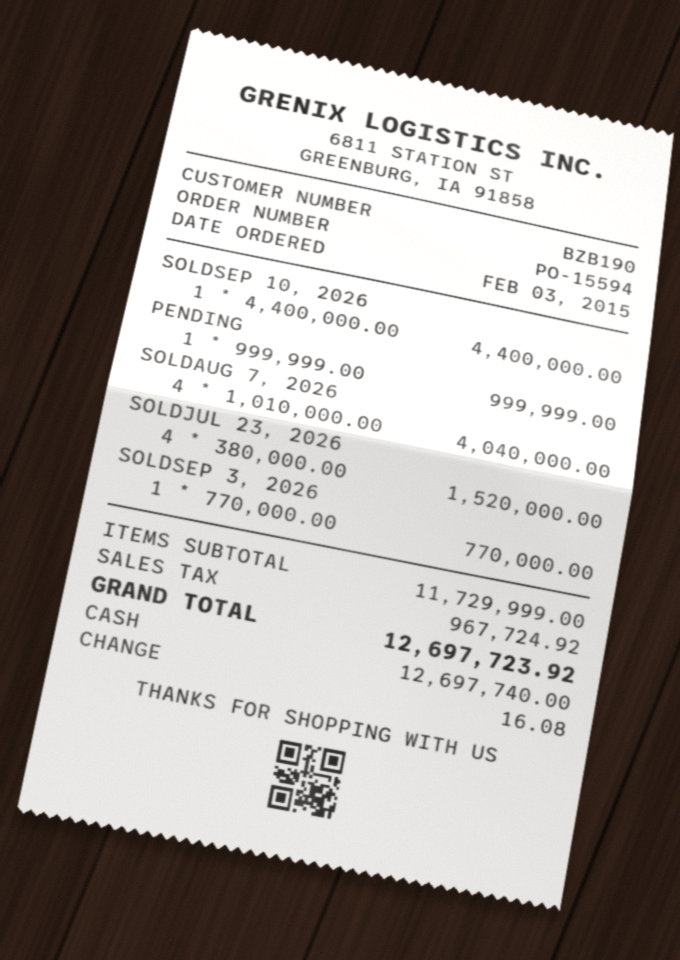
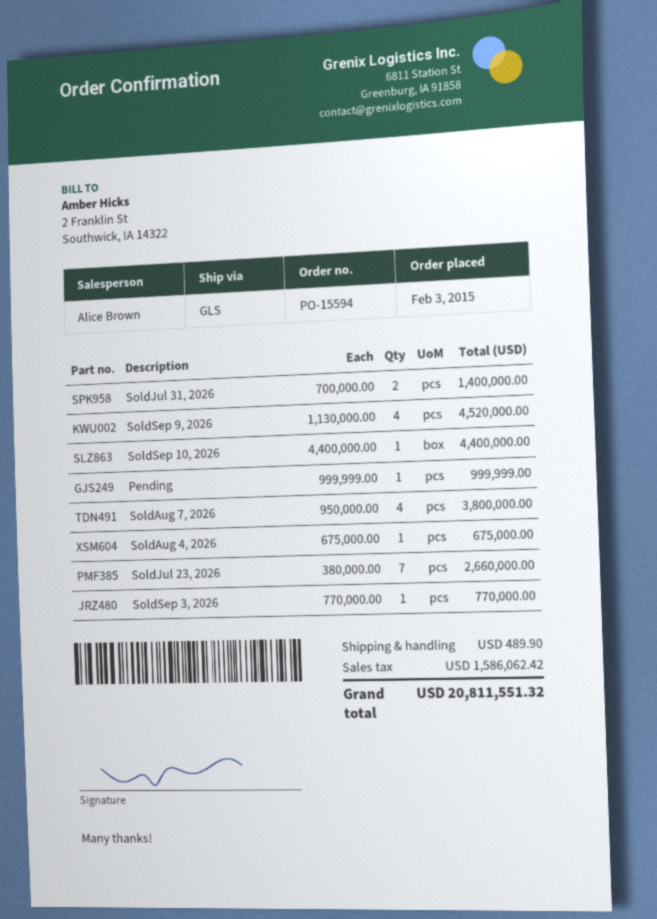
SOLDAUG 7, 2026: 4 x 1010000.00 = 4040000.00 -> 4 x 950000.00 = 3800000.00
SOLDJUL 23, 2026: 4 x 380000.00 = 1520000.00 -> 7 x 380000.00 = 2660000.00
SoldJul 31, 2026: none -> 2 x 700000.00 = 1400000.00
SoldSep 9, 2026: none -> 4 x 1130000.00 = 4520000.00
SoldAug 4, 2026: none -> 1 x 675000.00 = 675000.00
shipping: none -> 489.90
tax: 967724.92 -> 1586062.42
total: 12697723.92 -> 20811551.32

